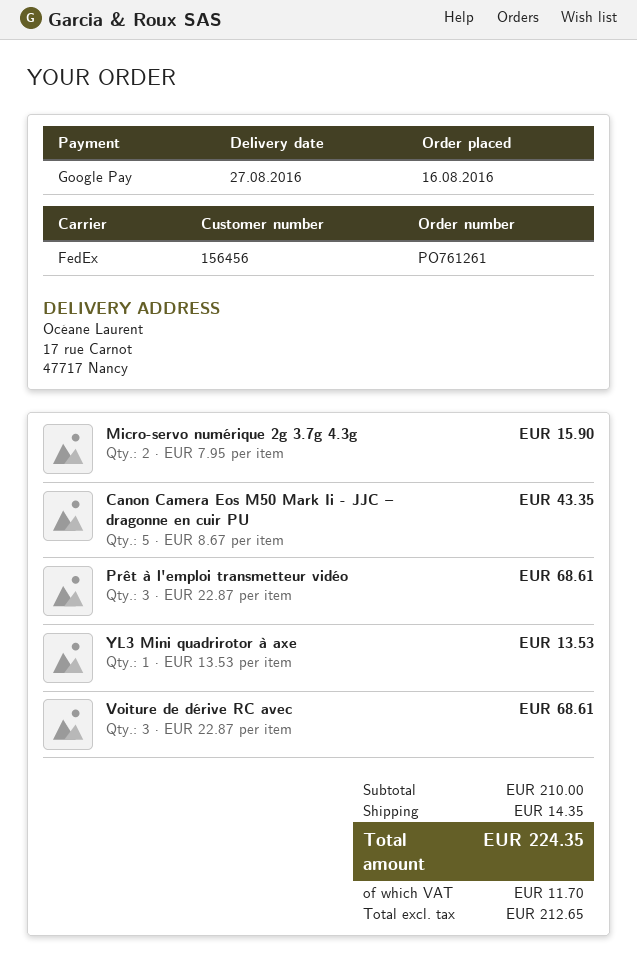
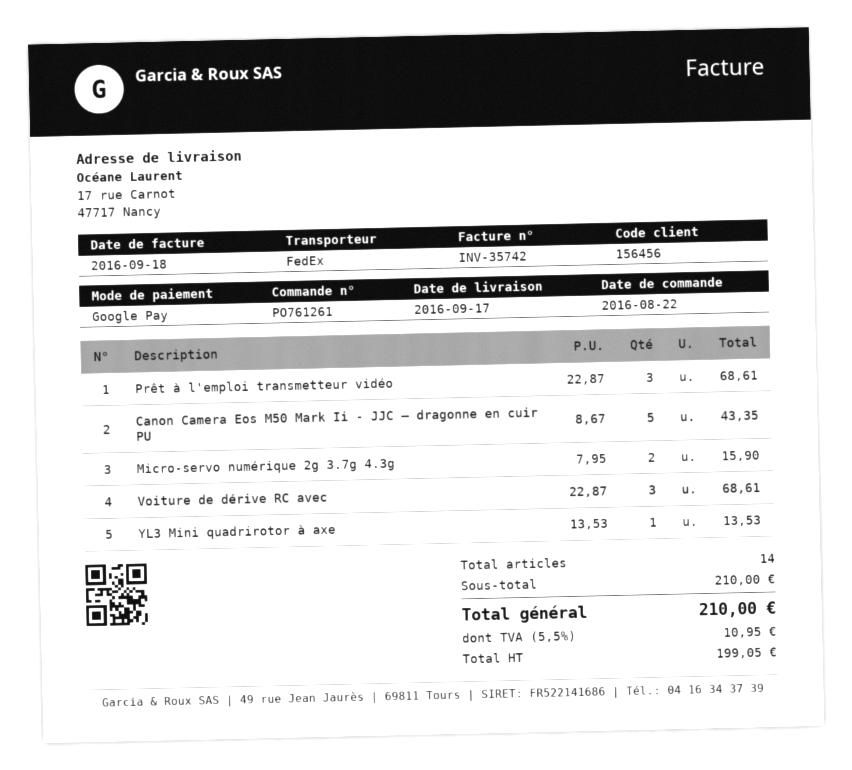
order date: 2016-08-16 -> 2016-08-22
delivery date: 2016-08-27 -> 2016-09-17
shipping: 14.35 -> none
net: 212.65 -> 199.05
tax: 11.70 -> 10.95
total: 224.35 -> 210.00

